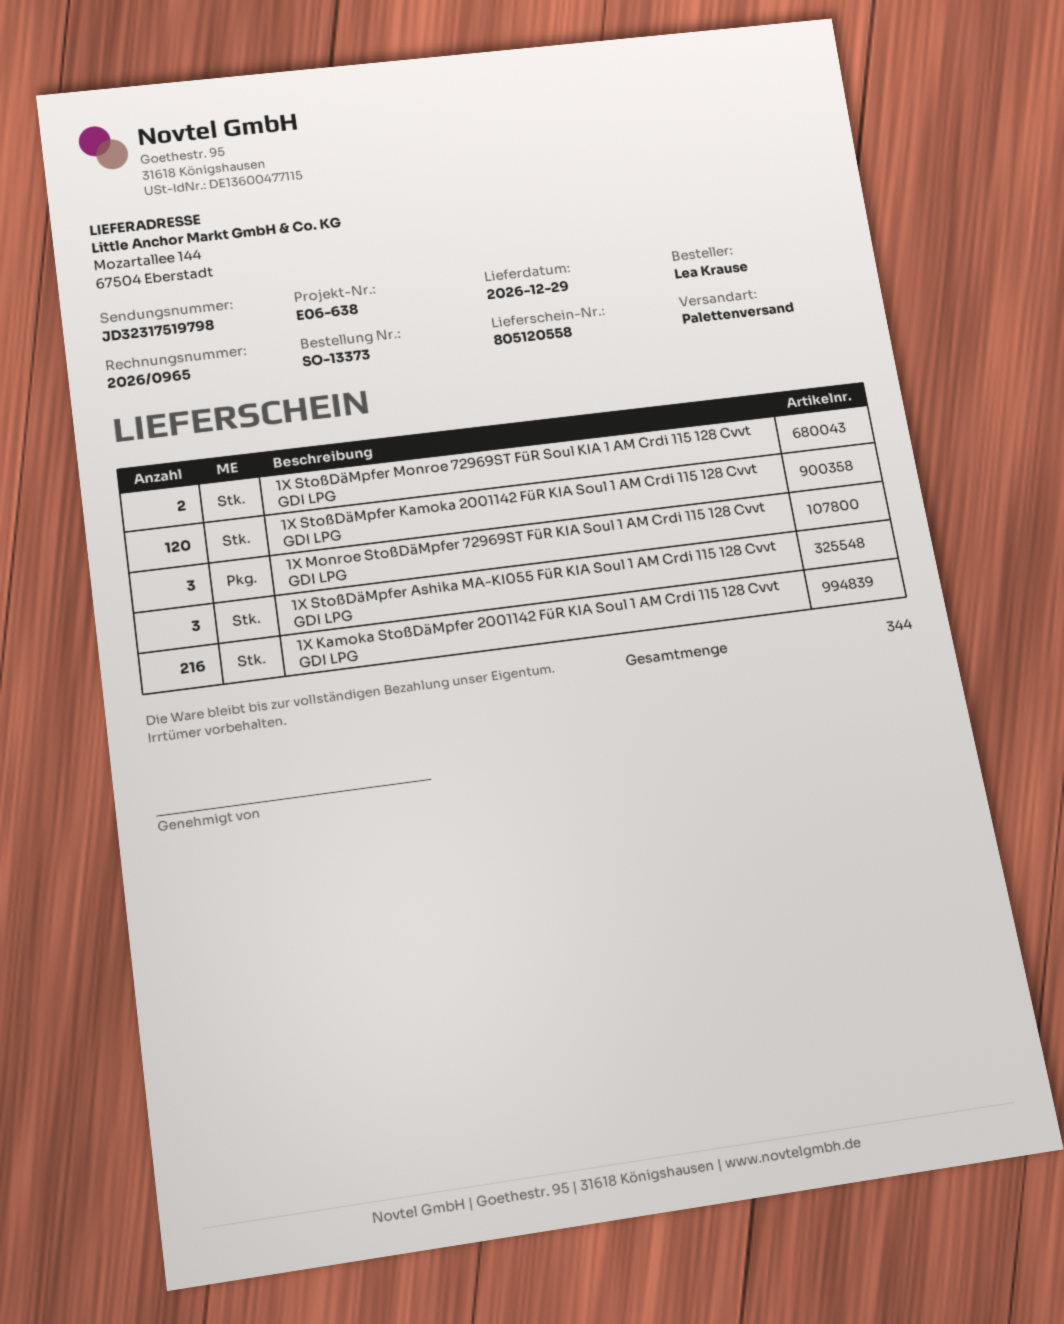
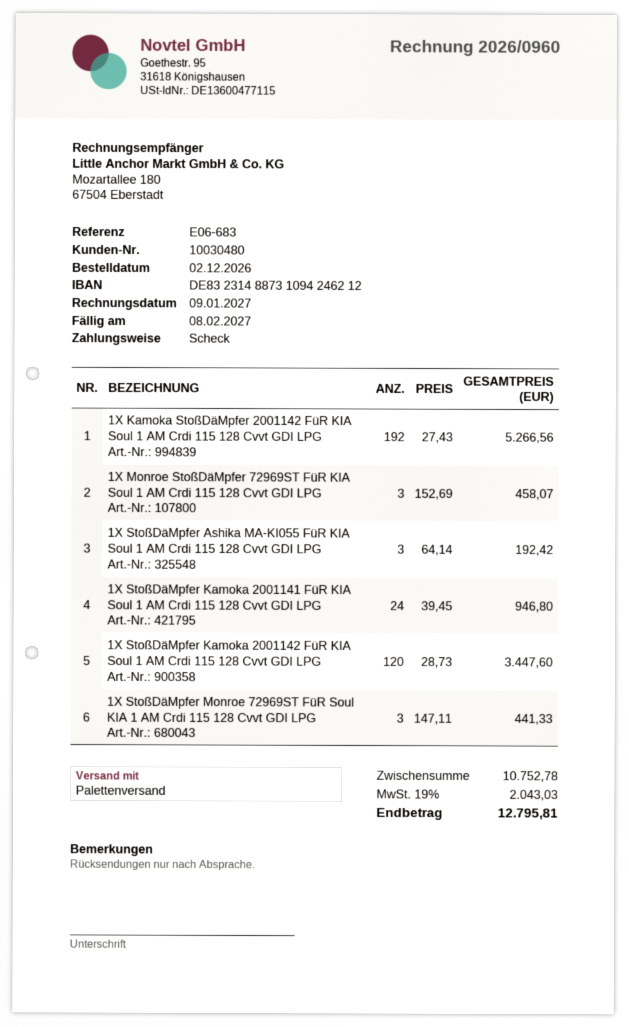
invoice number: 2026/0965 -> 2026/0960
reference: E06-638 -> E06-683
1X StoßDäMpfer Monroe 72969ST FüR Soul KIA 1 AM Crdi 115 128 Cvvt GDI LPG: 2 -> 3
1X Kamoka StoßDäMpfer 2001142 FüR KIA Soul 1 AM Crdi 115 128 Cvvt GDI LPG: 216 -> 192
1X StoßDäMpfer Kamoka 2001141 FüR KIA Soul 1 AM Crdi 115 128 Cvvt GDI LPG: none -> 24

